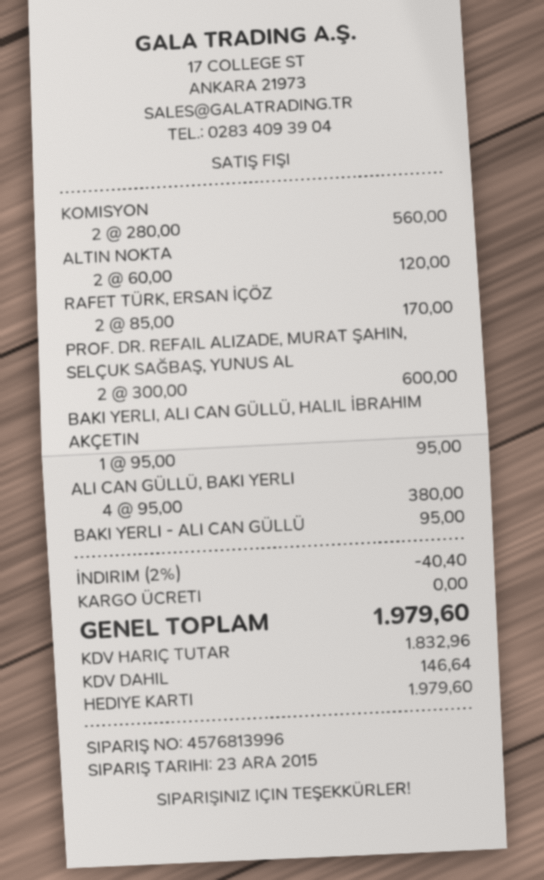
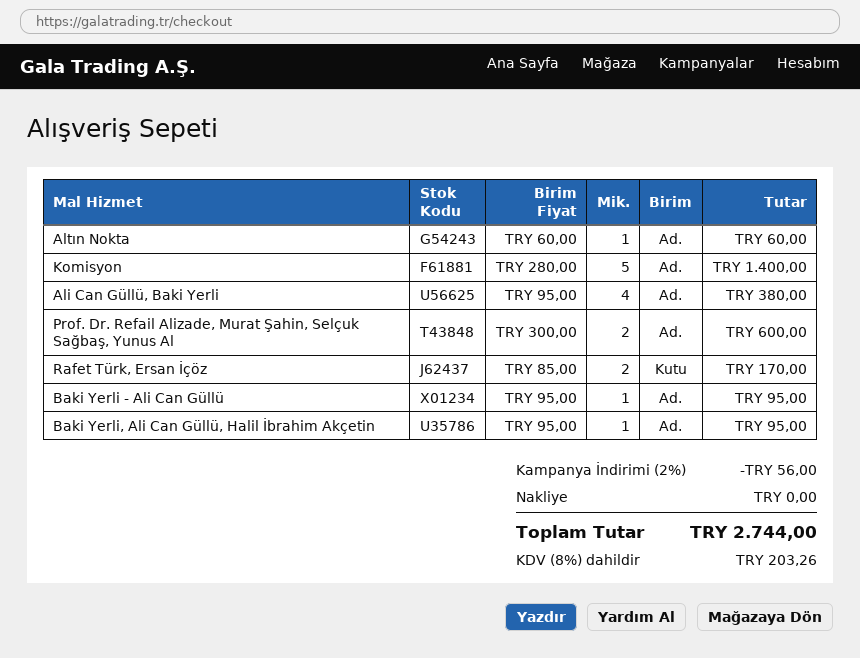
KOMISYON: 2 x 280.00 = 560.00 -> 5 x 280.00 = 1400.00
ALTIN NOKTA: 2 x 60.00 = 120.00 -> 1 x 60.00 = 60.00
discount: 2% = 40.40 -> 2% = 56.00
tax: 146.64 -> 203.26
total: 1979.60 -> 2744.00

